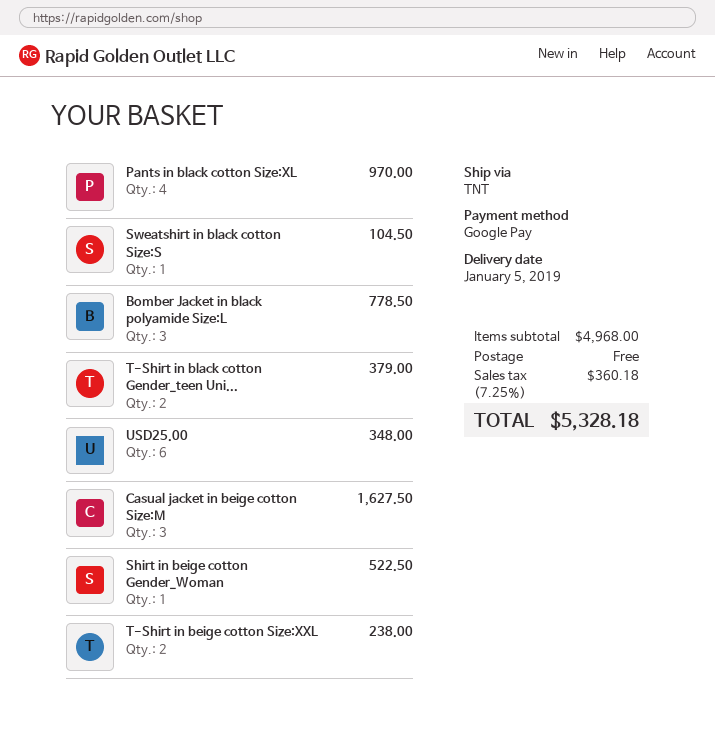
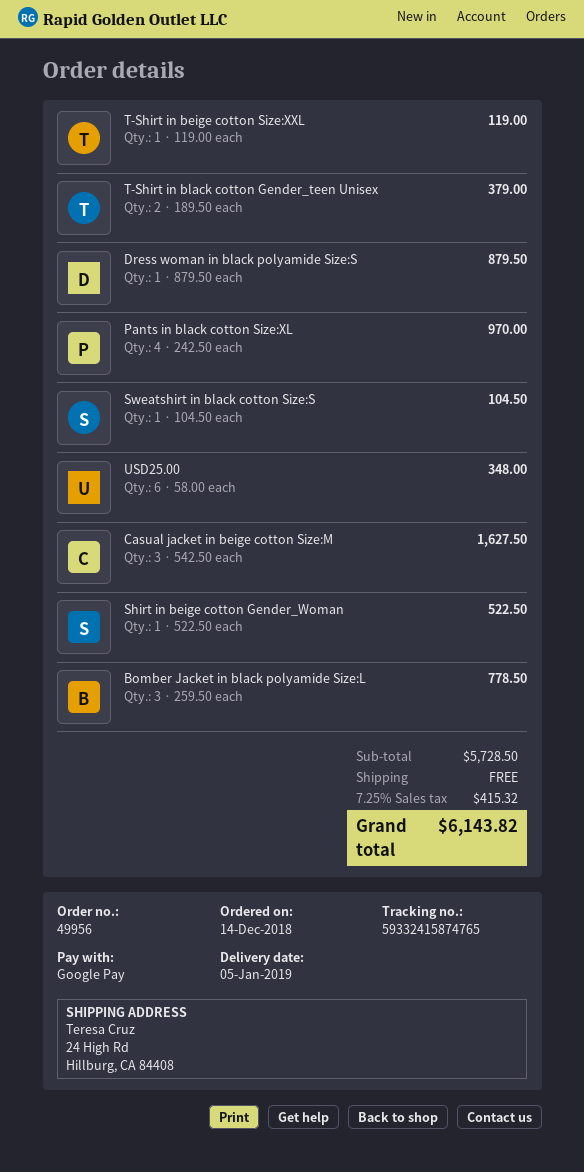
T-Shirt in beige cotton Size:XXL: 2 for 238.00 -> 1 for 119.00
Dress woman in black polyamide Size:S: none -> 1 for 879.50
subtotal: 4968.00 -> 5728.50
tax: 7.25% = 360.18 -> 7.25% = 415.32
total: 5328.18 -> 6143.82

